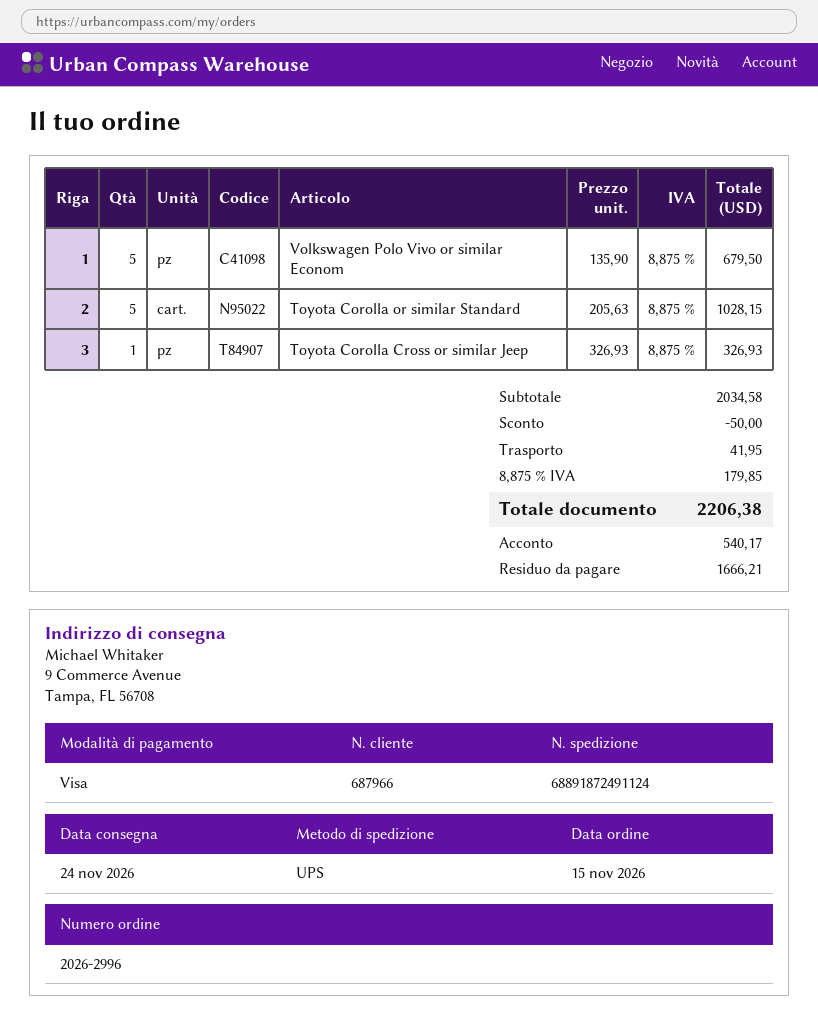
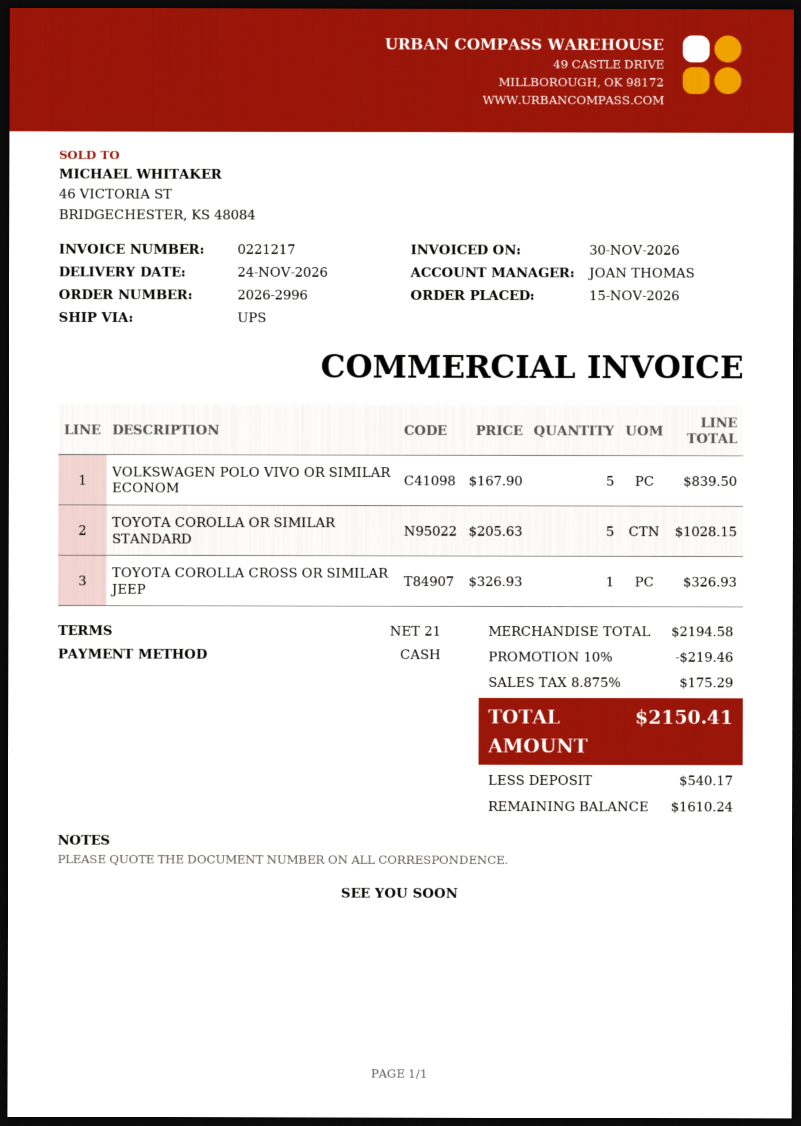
payment method: Visa -> cash
Volkswagen Polo Vivo or similar Econom: 5 x 135.90 = 679.50 -> 5 x 167.90 = 839.50
subtotal: 2034.58 -> 2194.58
discount: 50.00 -> 219.46
shipping: 41.95 -> none
tax: 8.875% = 179.85 -> 8.875% = 175.29
total: 2206.38 -> 2150.41
balance: 1666.21 -> 1610.24

